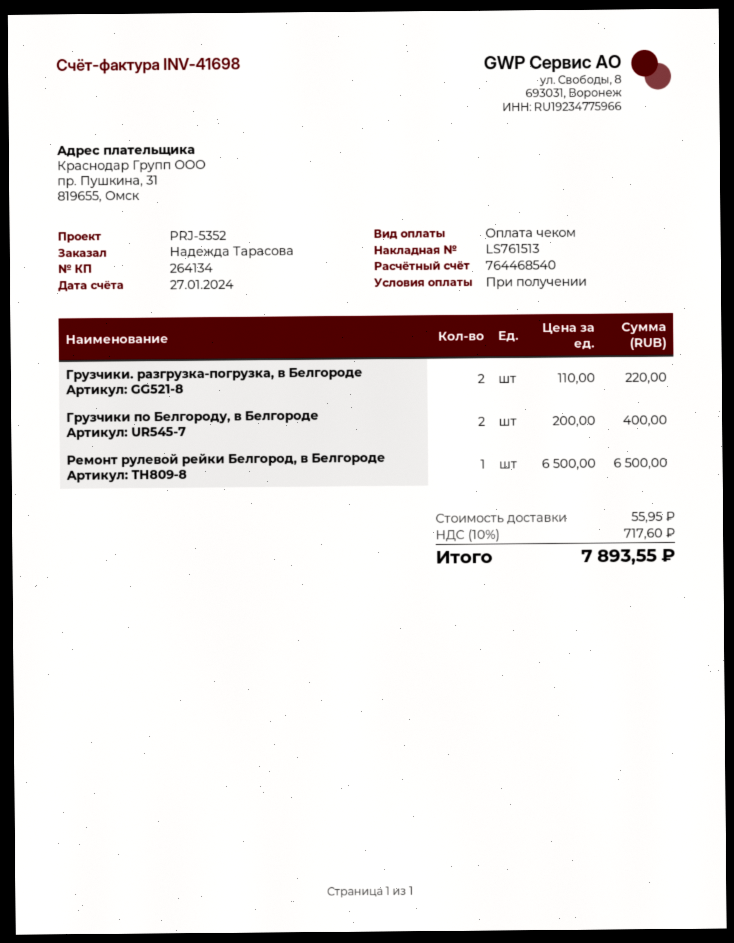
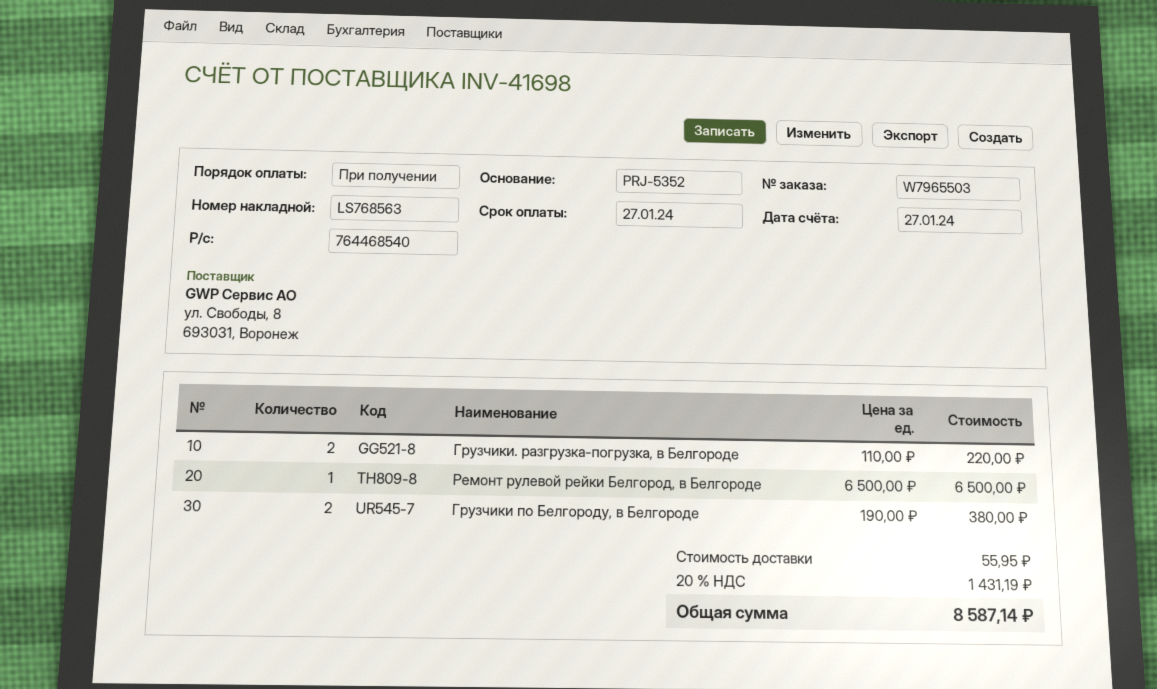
delivery note number: LS761513 -> LS768563
Грузчики по Белгороду, в Белгороде: 2 x 200.00 = 400.00 -> 2 x 190.00 = 380.00
tax: 10% = 717.60 -> 20% = 1431.19
total: 7893.55 -> 8587.14

